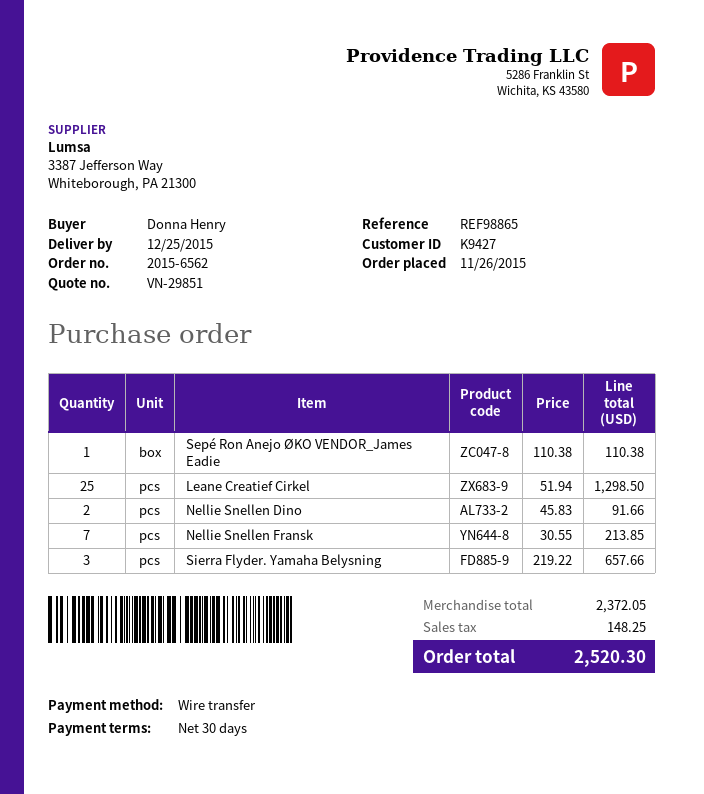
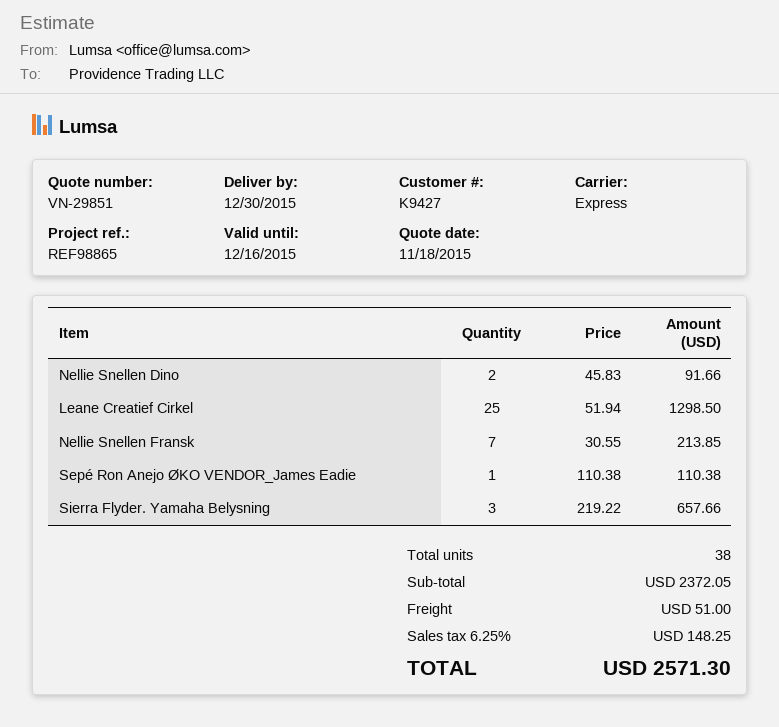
delivery date: 2015-12-25 -> 2015-12-30
shipping: none -> 51.00
total: 2520.30 -> 2571.30

